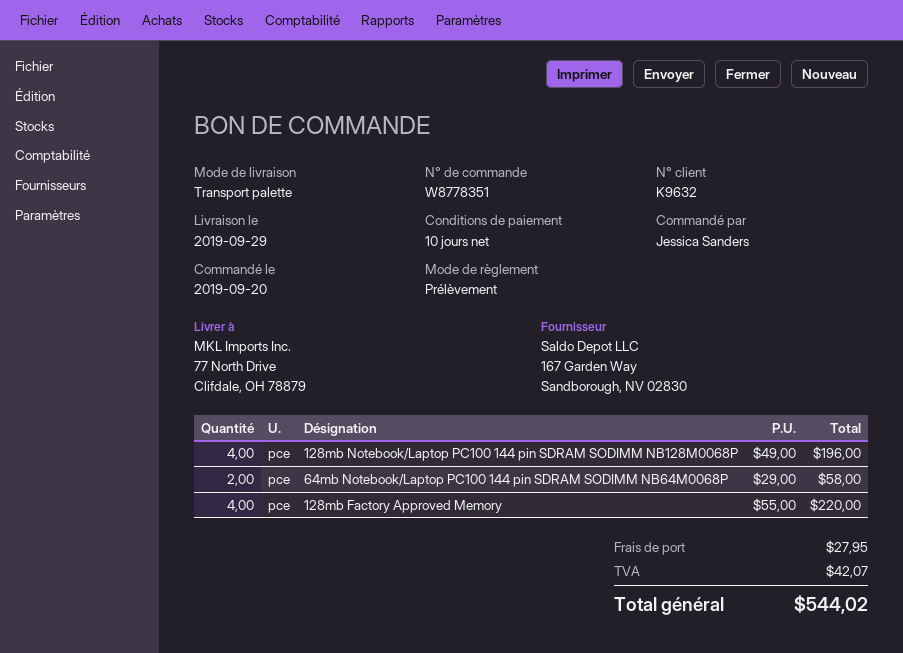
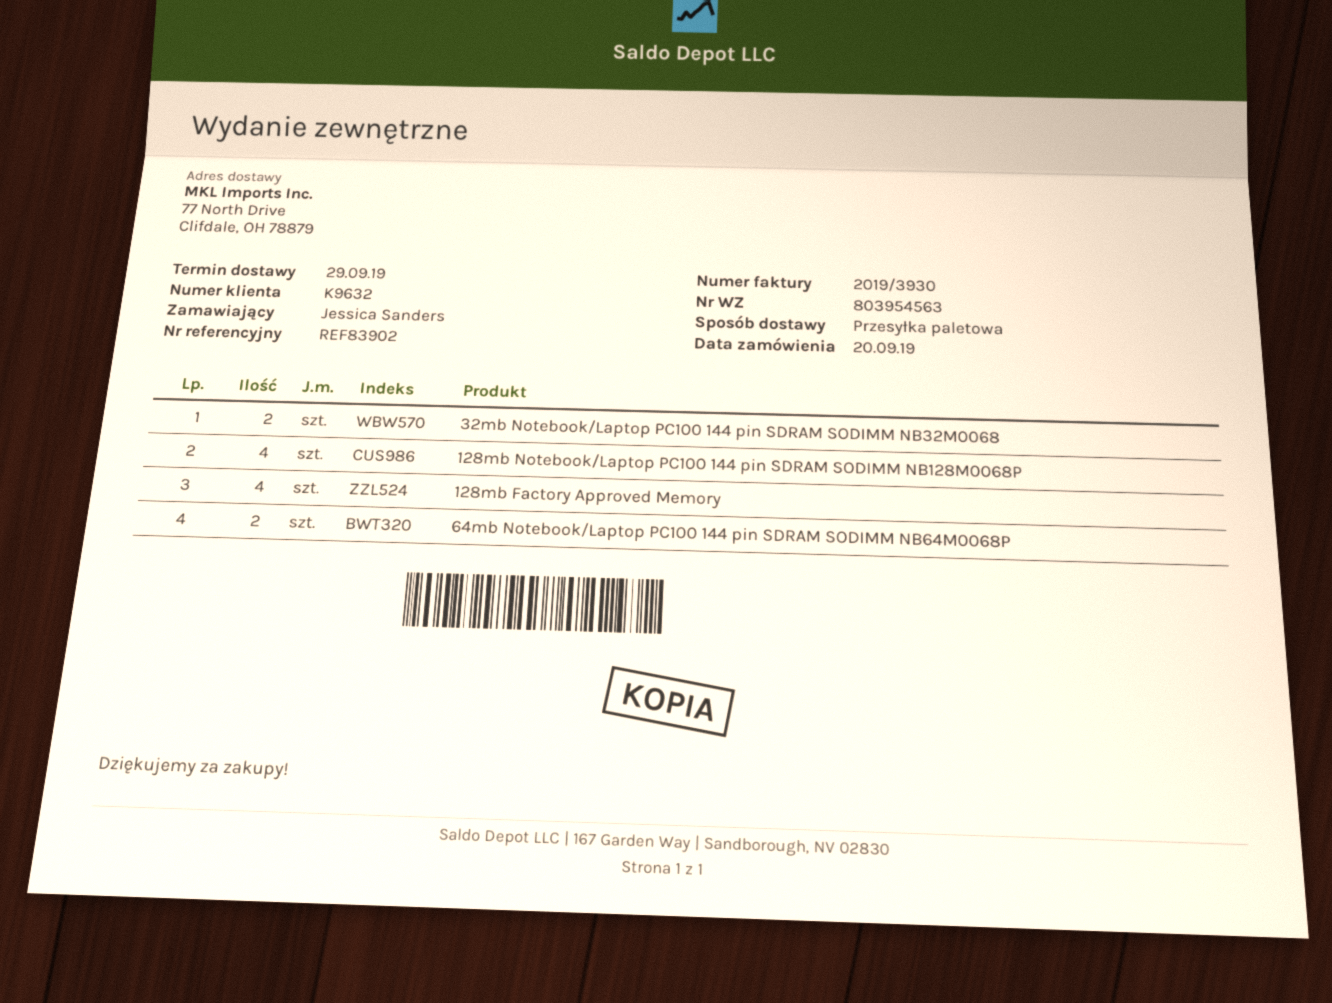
32mb Notebook/Laptop PC100 144 pin SDRAM SODIMM NB32M0068: none -> 2

